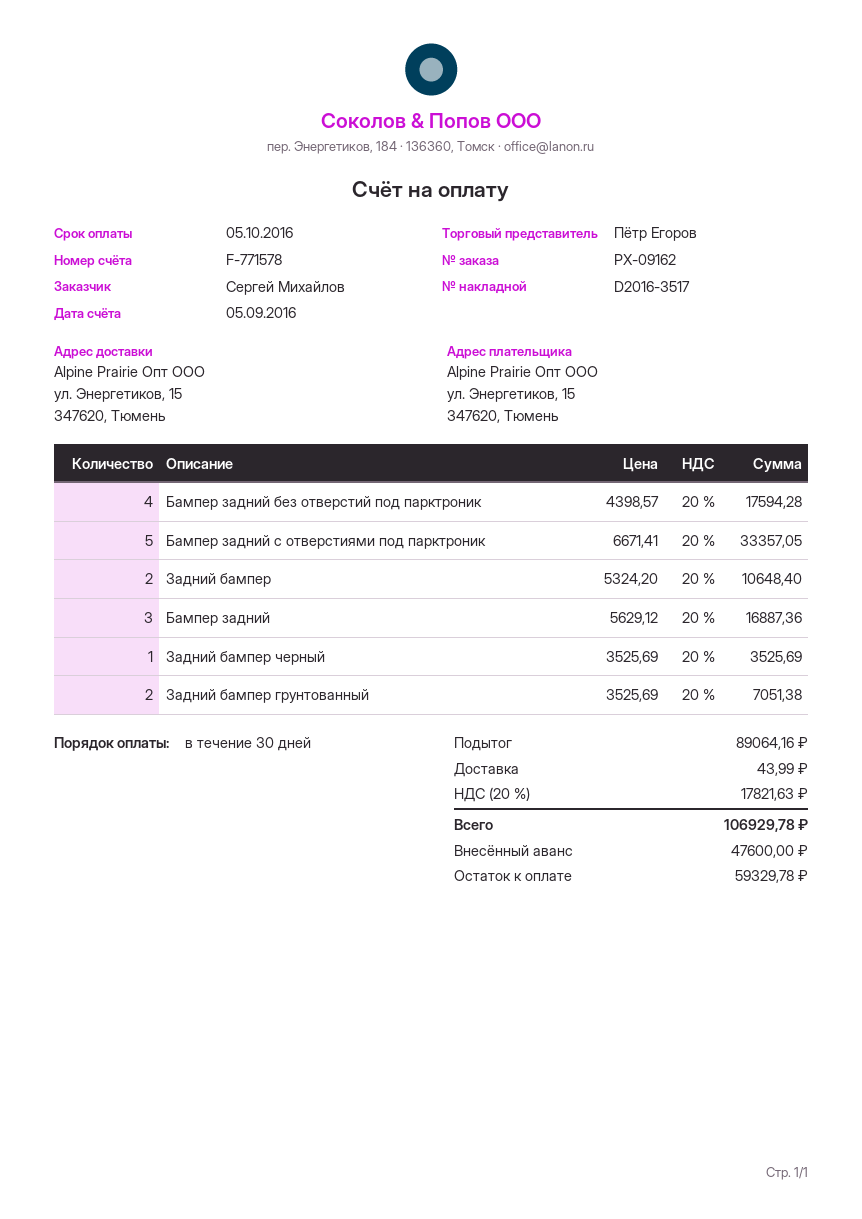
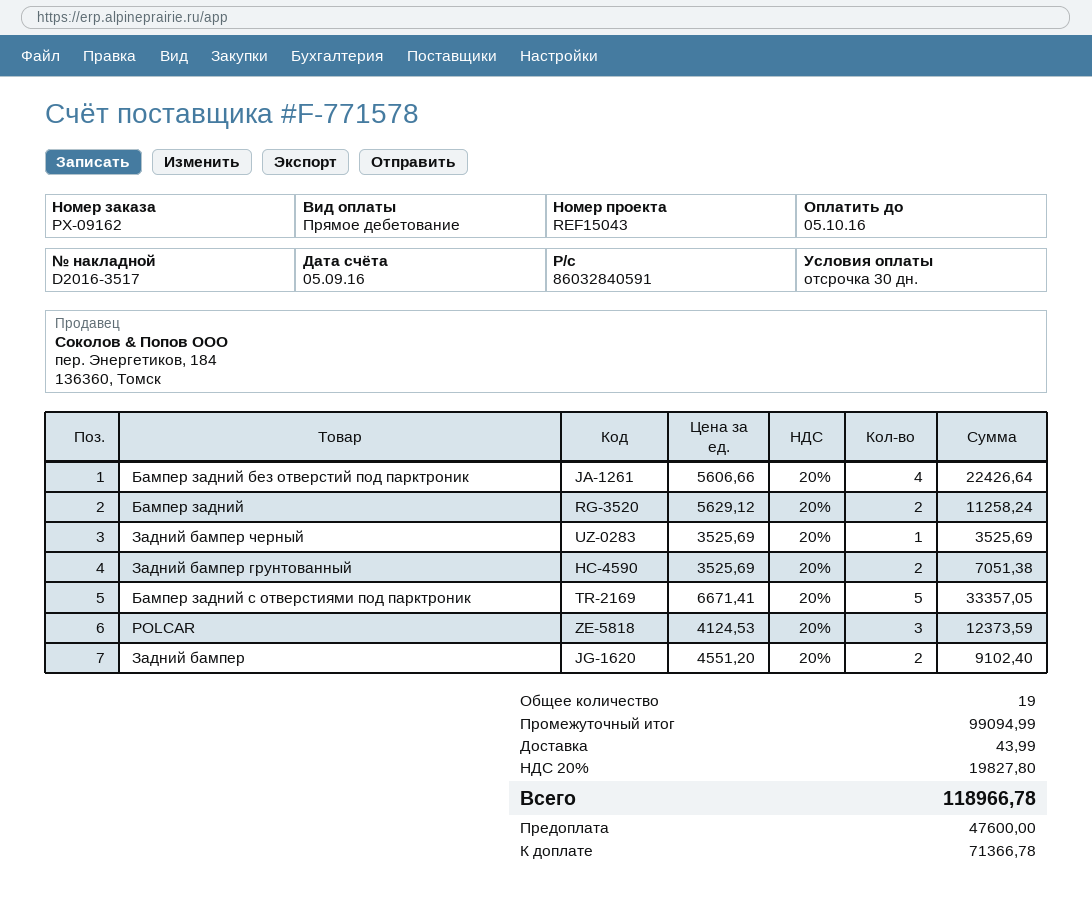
Бампер задний без отверстий под парктроник: 4 x 4398.57 = 17594.28 -> 4 x 5606.66 = 22426.64
Задний бампер: 2 x 5324.20 = 10648.40 -> 2 x 4551.20 = 9102.40
Бампер задний: 3 x 5629.12 = 16887.36 -> 2 x 5629.12 = 11258.24
POLCAR: none -> 3 x 4124.53 = 12373.59
subtotal: 89064.16 -> 99094.99
tax: 20% = 17821.63 -> 20% = 19827.80
total: 106929.78 -> 118966.78
balance: 59329.78 -> 71366.78

